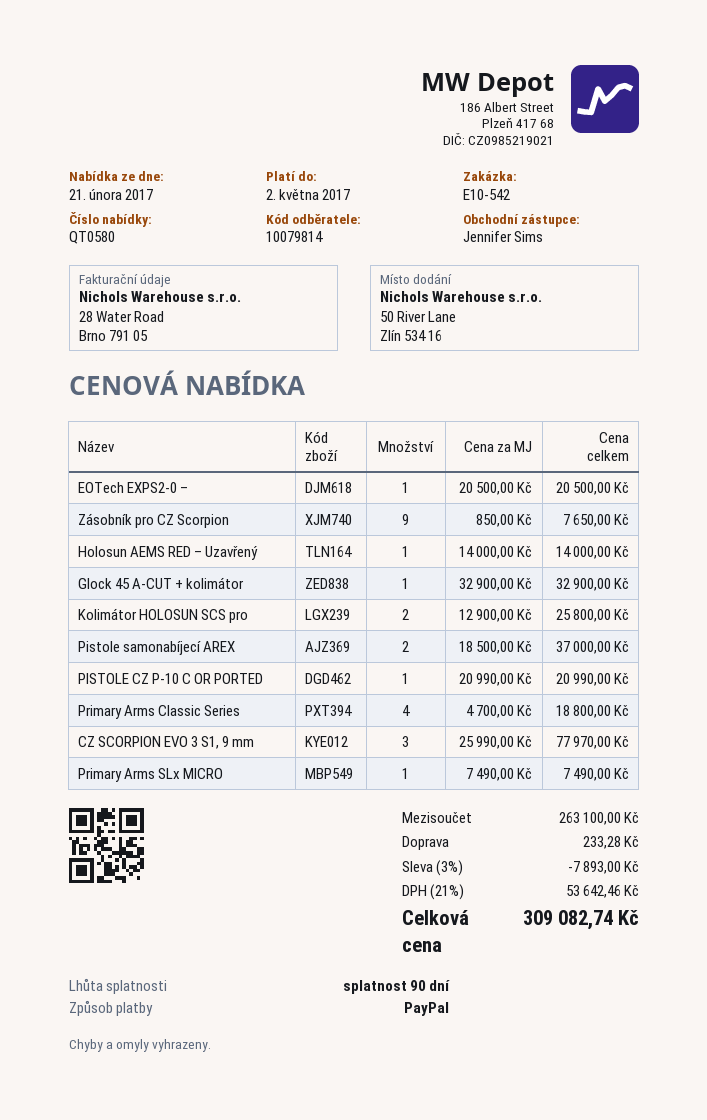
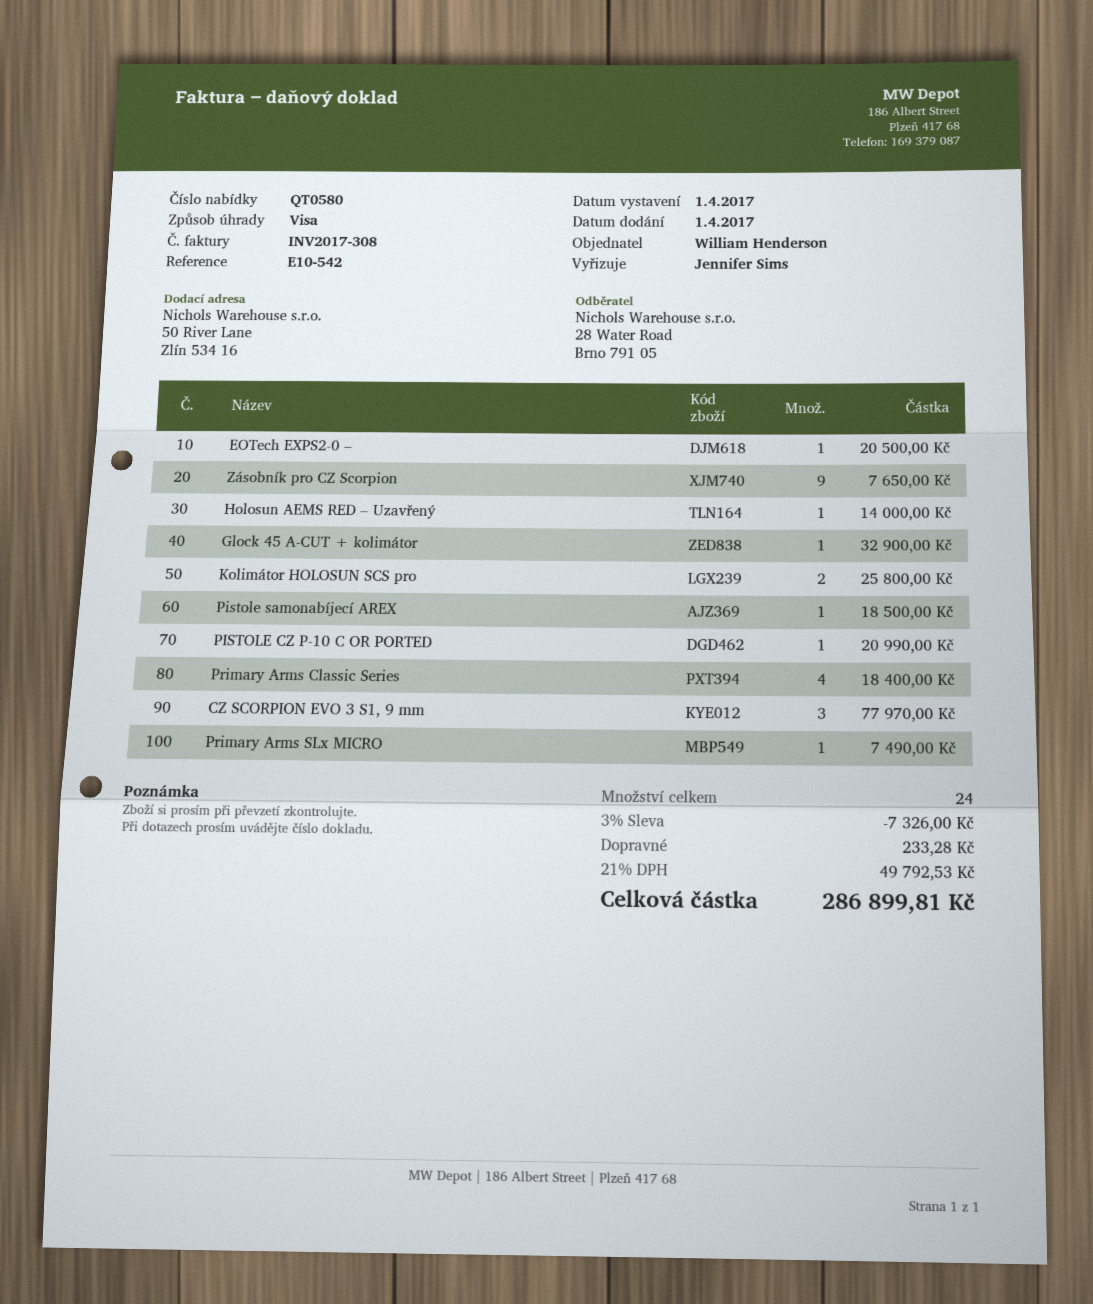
payment method: PayPal -> Visa
Pistole samonabíjecí AREX: 2 for 37000.00 -> 1 for 18500.00
Primary Arms Classic Series: 4 for 18800.00 -> 4 for 18400.00
discount: 3% = 7893.00 -> 3% = 7326.00
tax: 21% = 53642.46 -> 21% = 49792.53
total: 309082.74 -> 286899.81

